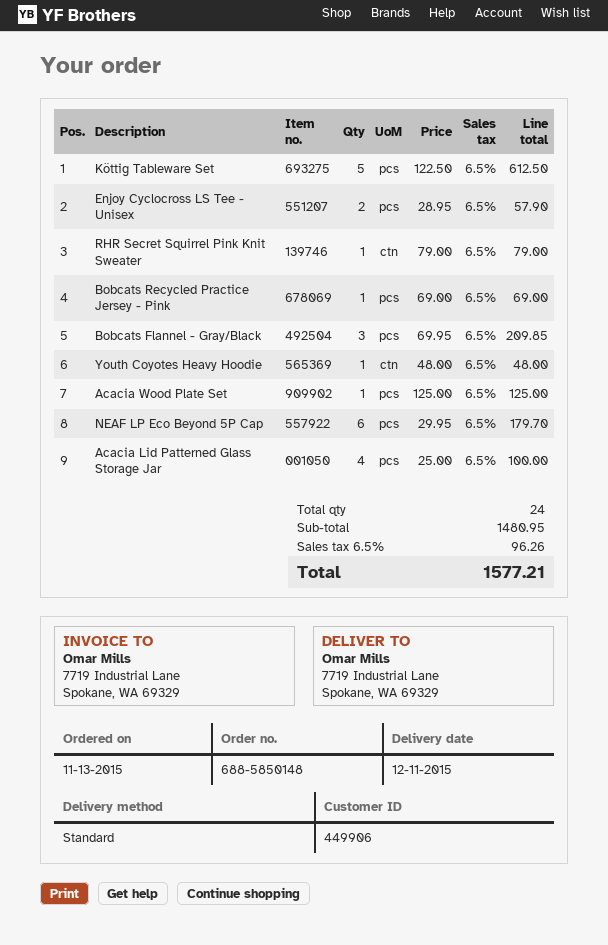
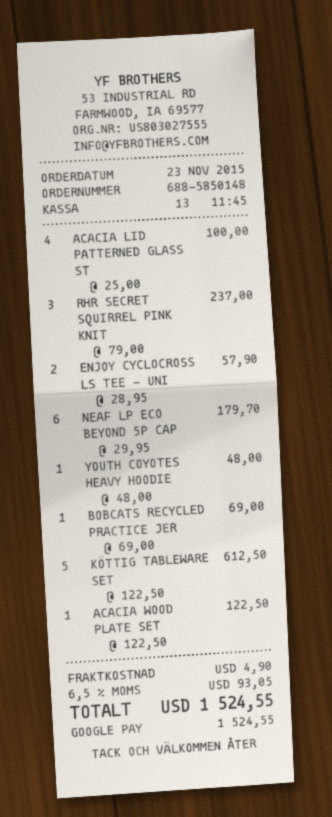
order date: 2015-11-13 -> 2015-11-23
RHR Secret Squirrel Pink Knit Sweater: 1 x 79.00 = 79.00 -> 3 x 79.00 = 237.00
Bobcats Flannel - Gray/Black: 3 x 69.95 = 209.85 -> none
Acacia Wood Plate Set: 1 x 125.00 = 125.00 -> 1 x 122.50 = 122.50
shipping: none -> 4.90
tax: 6.5% = 96.26 -> 6.5% = 93.05
total: 1577.21 -> 1524.55

